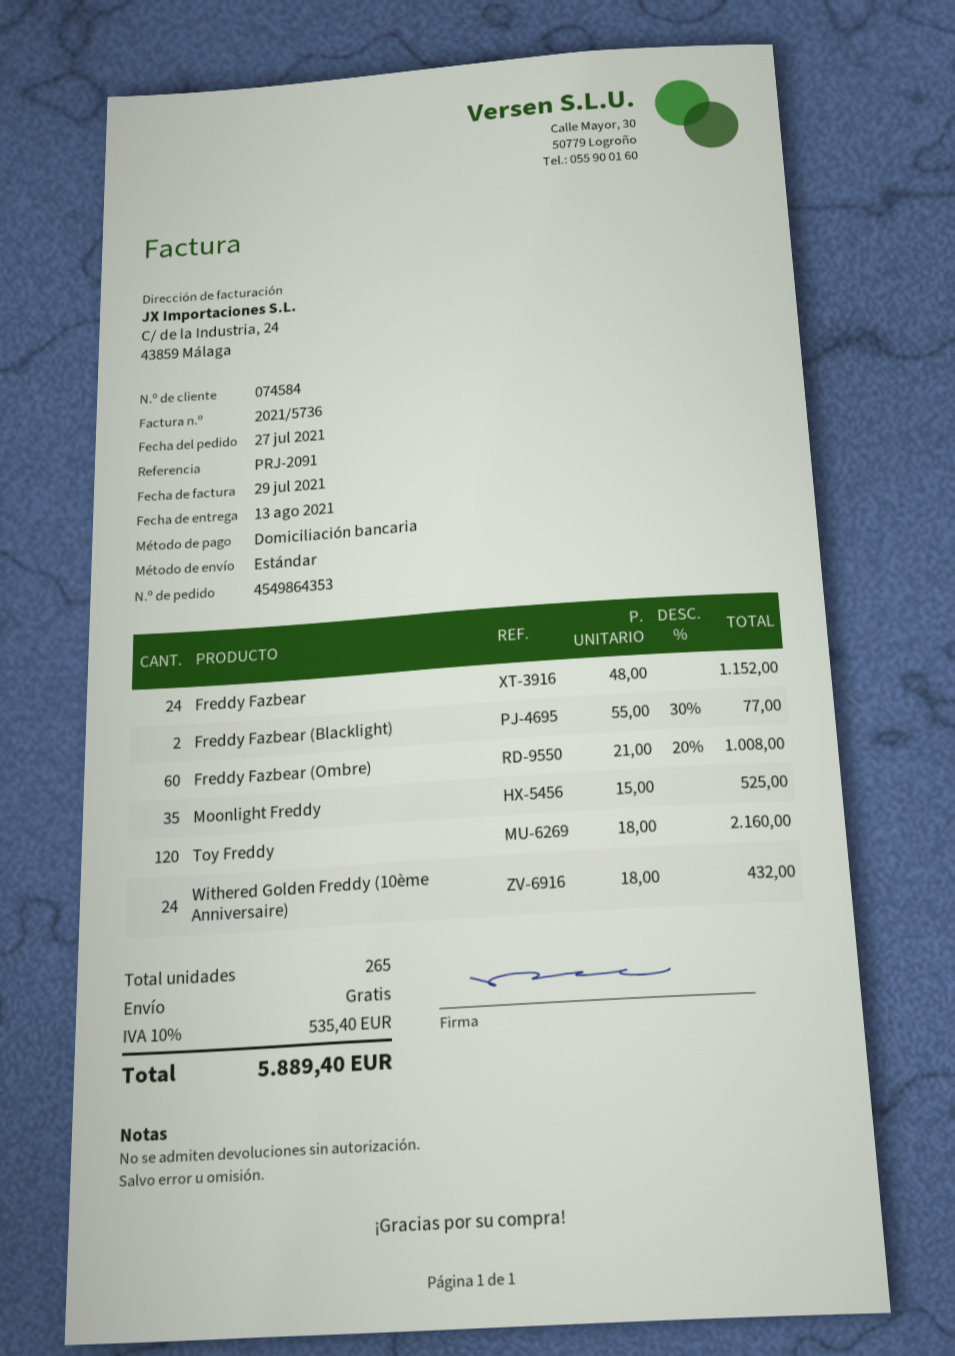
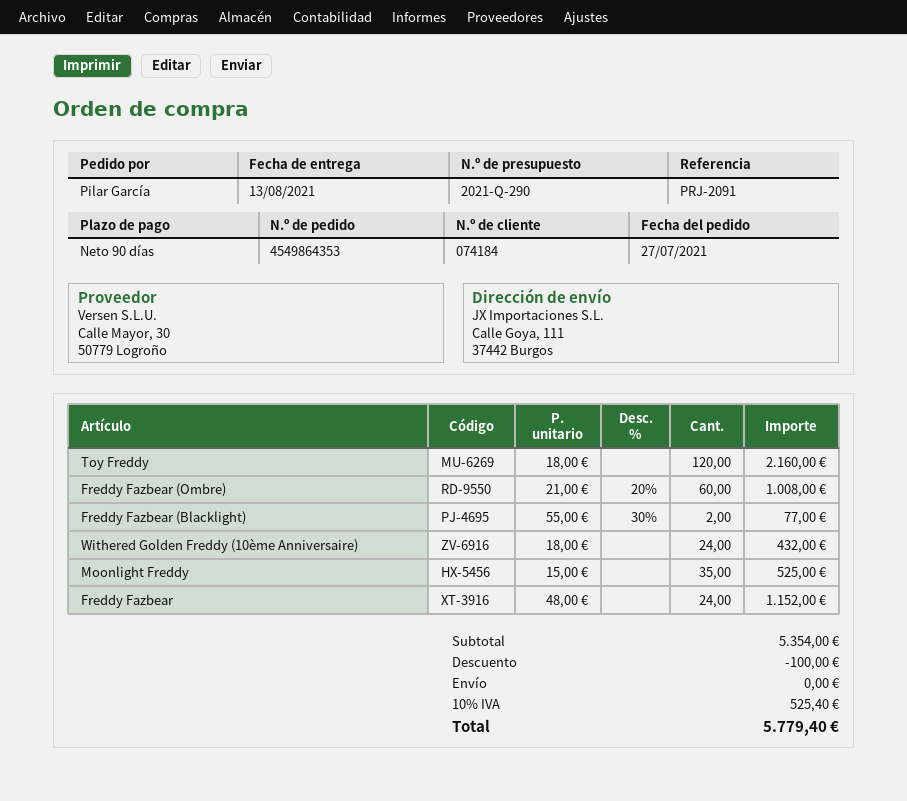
customer number: 074584 -> 074184
discount: none -> 100.00
tax: 10% = 535.40 -> 10% = 525.40
total: 5889.40 -> 5779.40

